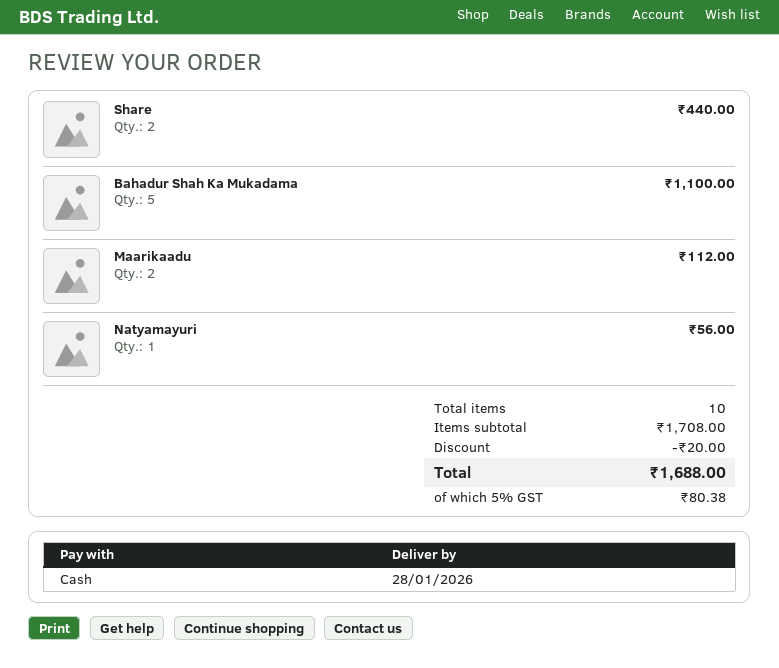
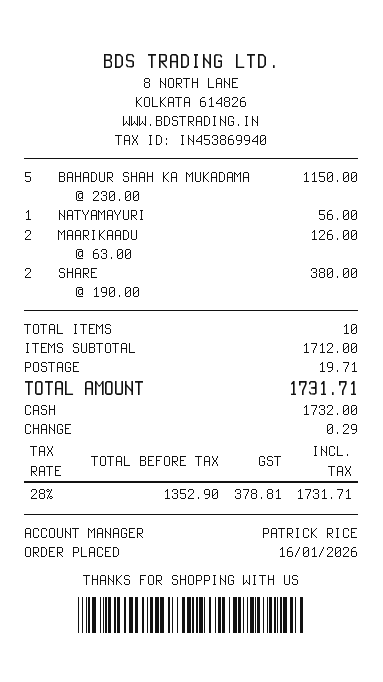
Share: 2 for 440.00 -> 2 for 380.00
Bahadur Shah Ka Mukadama: 5 for 1100.00 -> 5 for 1150.00
Maarikaadu: 2 for 112.00 -> 2 for 126.00
subtotal: 1708.00 -> 1712.00
discount: 20.00 -> none
shipping: none -> 19.71
tax: 5% = 80.38 -> 28% = 378.81
total: 1688.00 -> 1731.71

